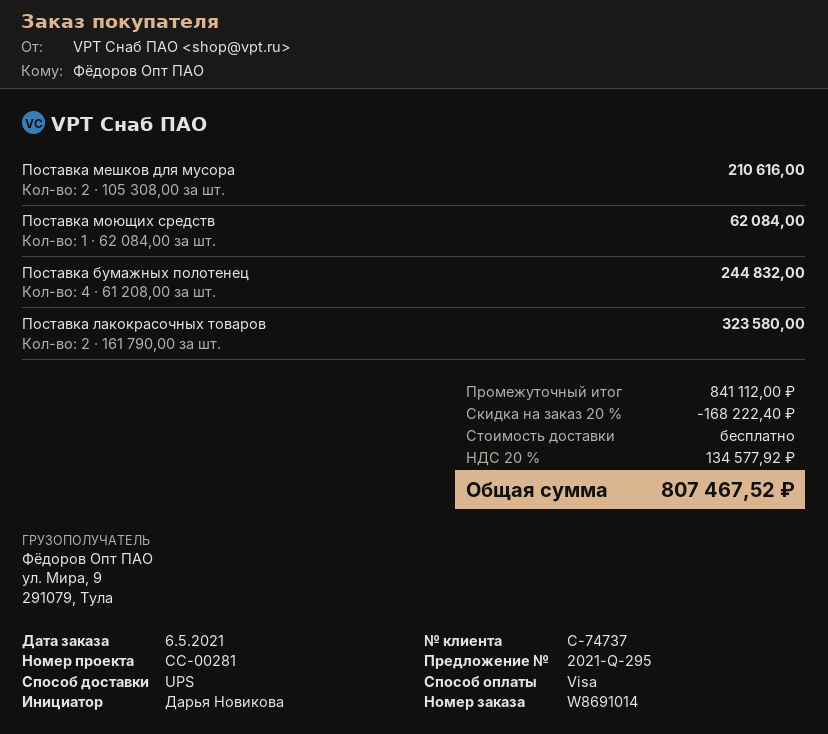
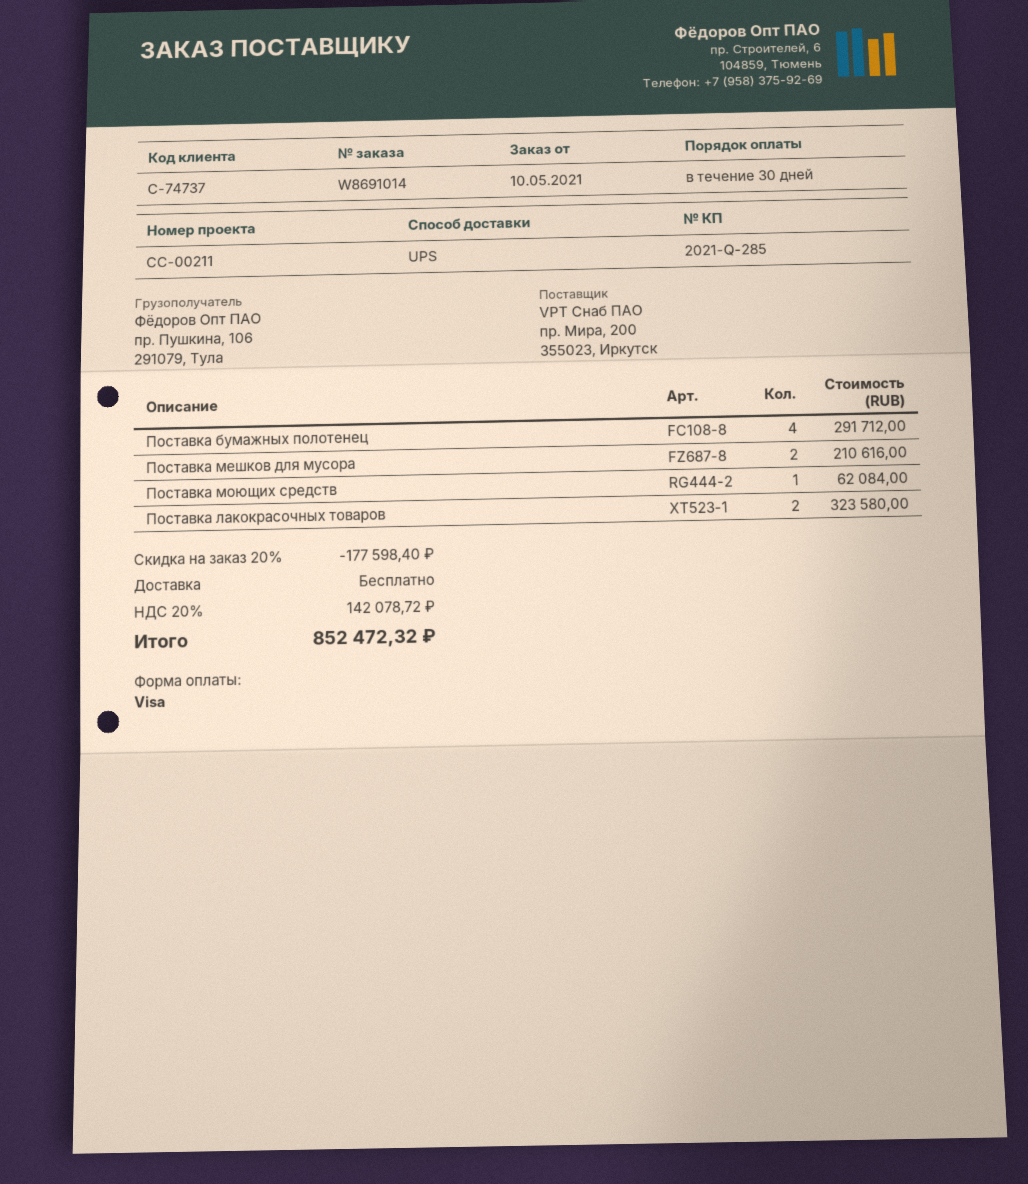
quote number: 2021-Q-295 -> 2021-Q-285
order date: 2021-05-06 -> 2021-05-10
reference: CC-00281 -> CC-00211
ship to: ул. Мира, 9, 291079, Тула -> пр. Пушкина, 106, 291079, Тула
Поставка бумажных полотенец: 4 for 244832.00 -> 4 for 291712.00
discount: 20% = 168222.40 -> 20% = 177598.40
tax: 20% = 134577.92 -> 20% = 142078.72
total: 807467.52 -> 852472.32

